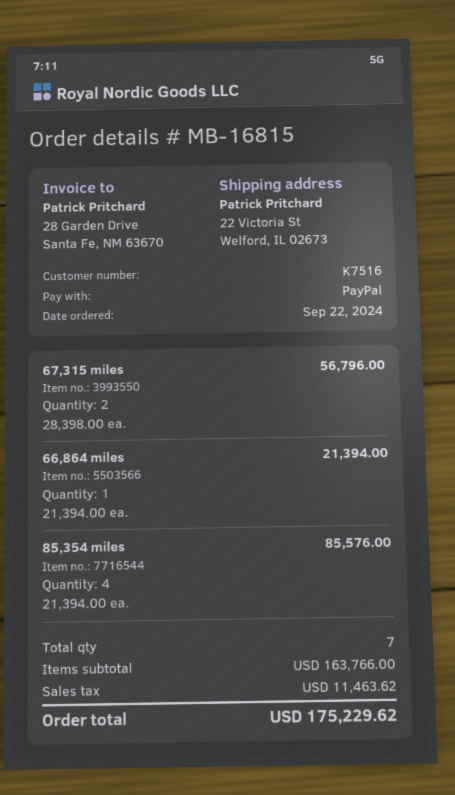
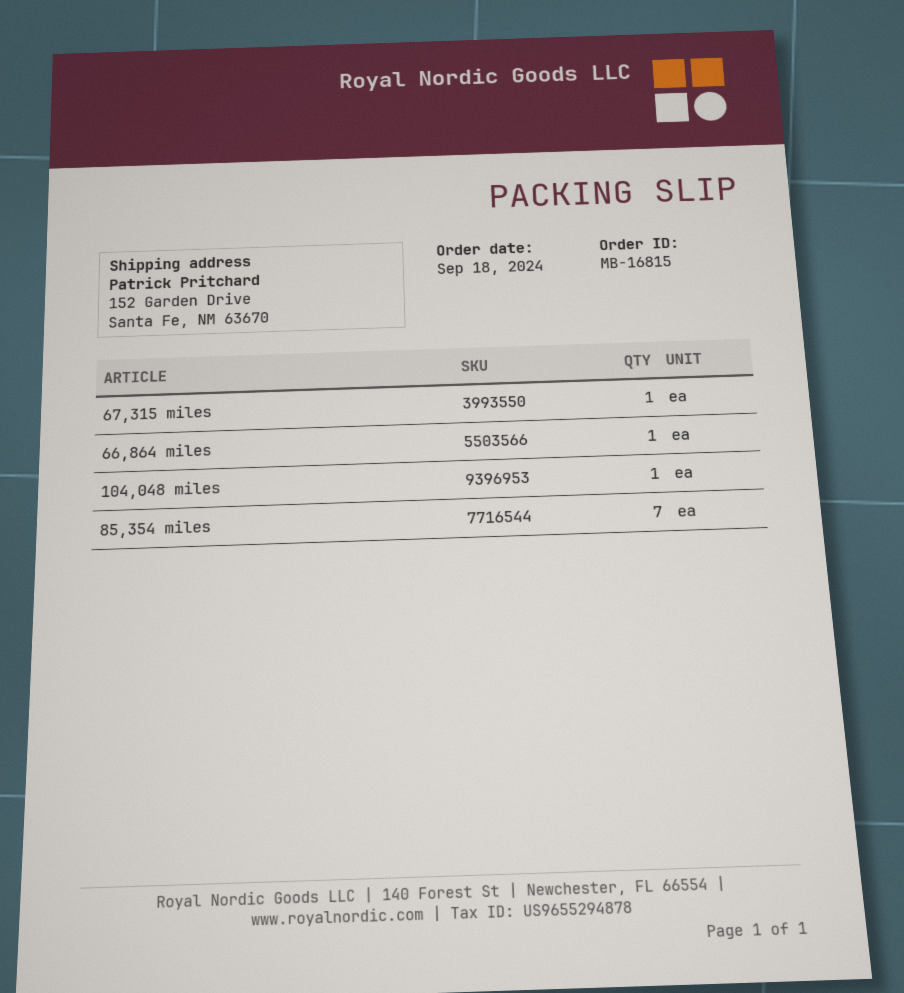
order date: 2024-09-22 -> 2024-09-18
ship to: 22 Victoria St, Welford, IL 02673 -> 152 Garden Drive, Santa Fe, NM 63670
67,315 miles: 2 -> 1
85,354 miles: 4 -> 7
104,048 miles: none -> 1

